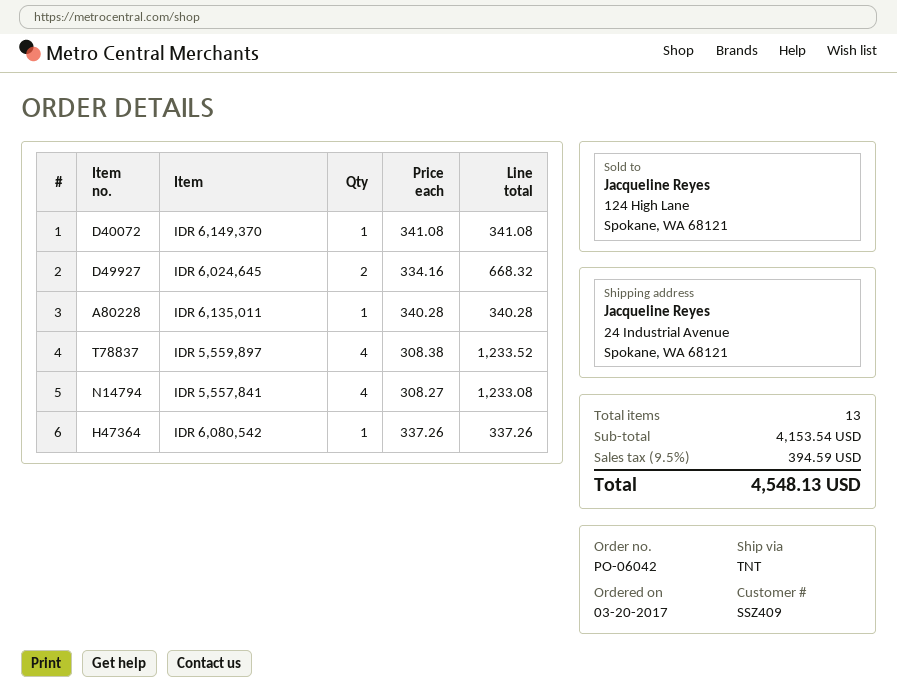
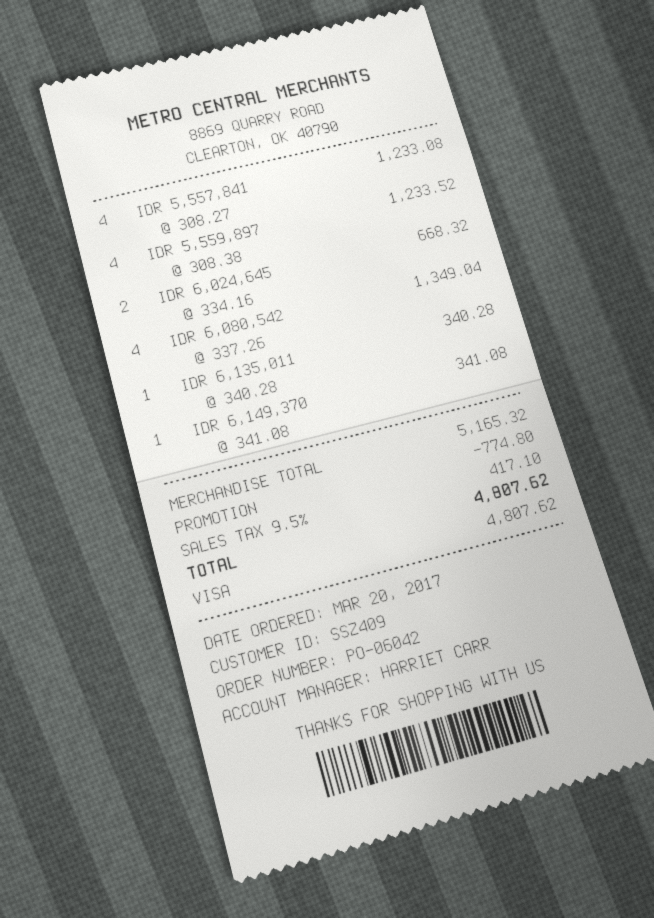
IDR 6,080,542: 1 x 337.26 = 337.26 -> 4 x 337.26 = 1349.04
subtotal: 4153.54 -> 5165.32
discount: none -> 774.80
tax: 9.5% = 394.59 -> 9.5% = 417.10
total: 4548.13 -> 4807.62

